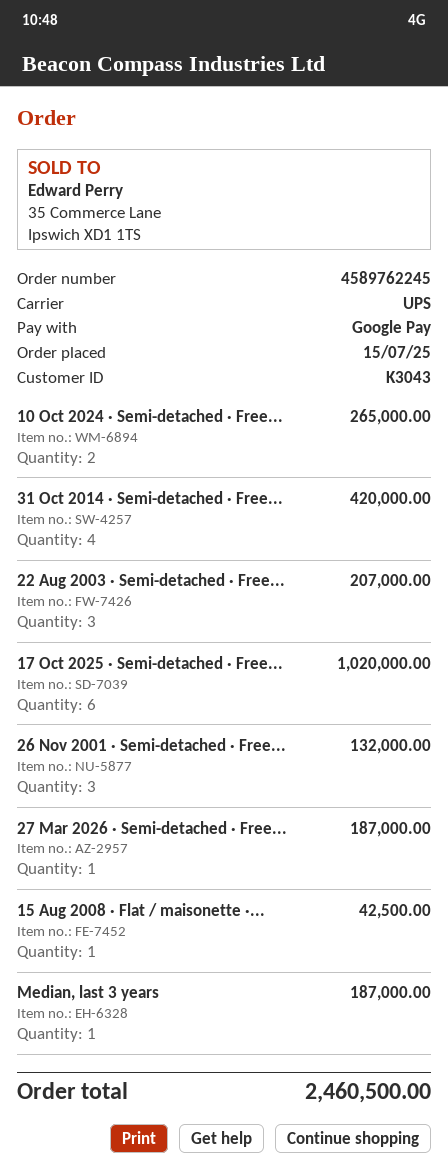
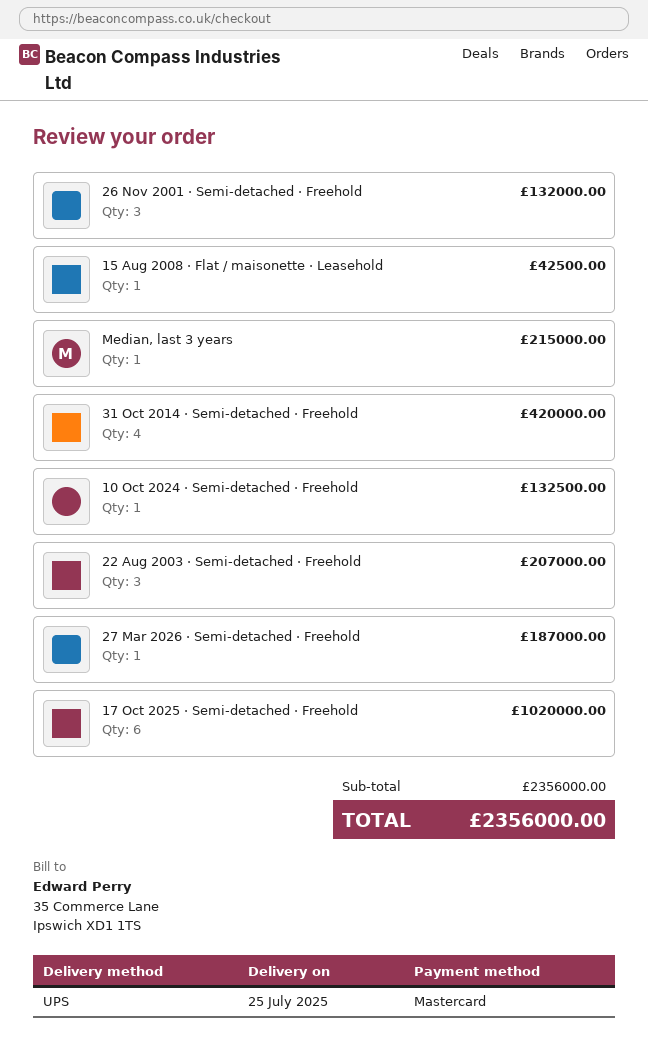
payment method: Google Pay -> Mastercard
10 Oct 2024 · Semi-detached · Free...: 2 for 265000.00 -> 1 for 132500.00
Median, last 3 years: 1 for 187000.00 -> 1 for 215000.00
total: 2460500.00 -> 2356000.00

